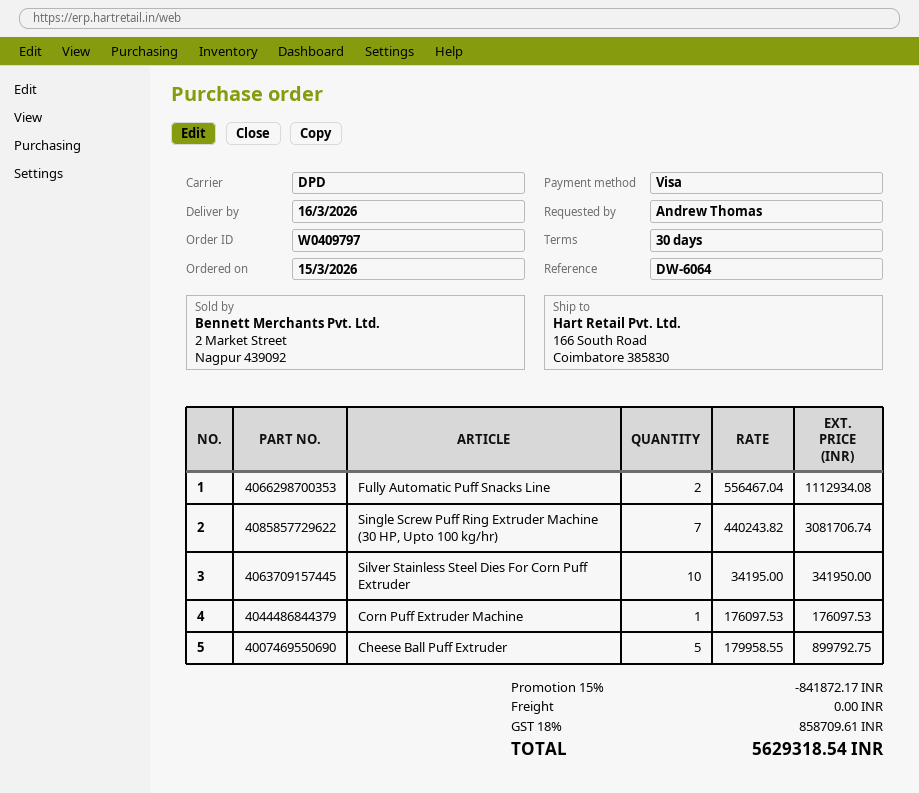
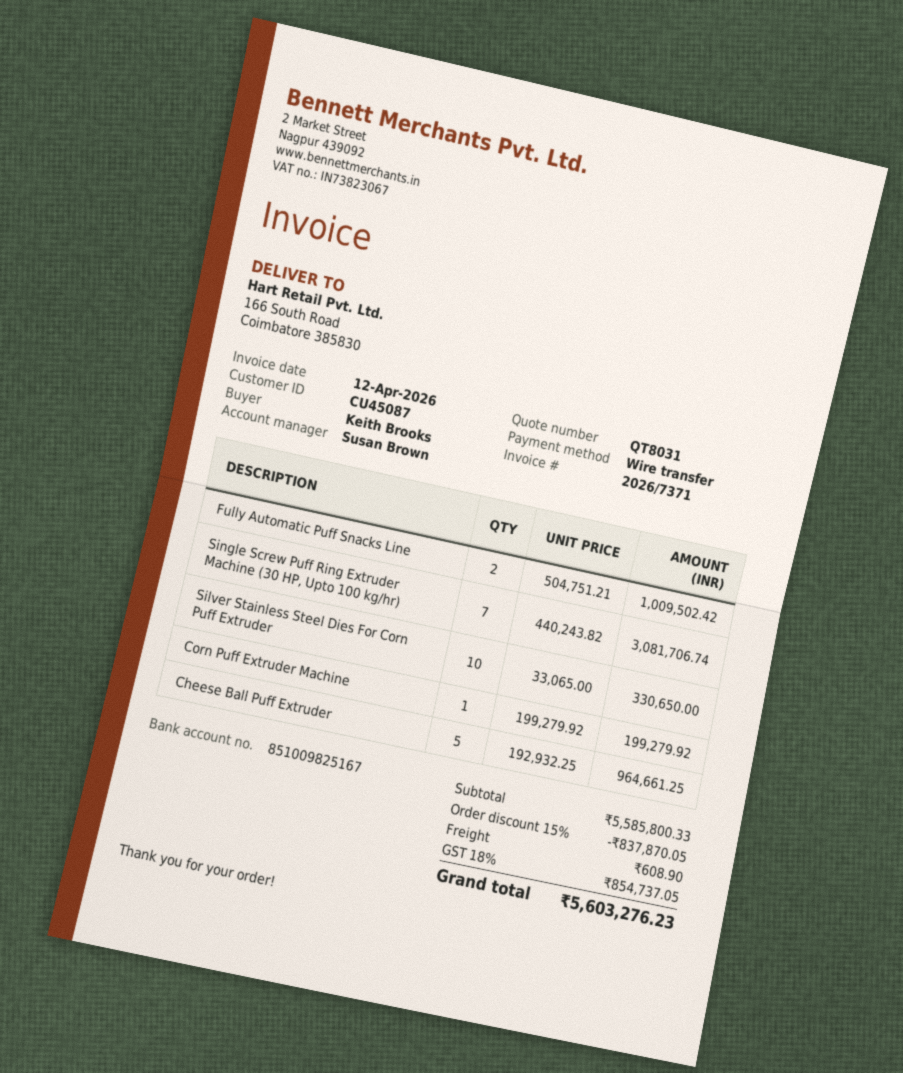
ordered by: Andrew Thomas -> Keith Brooks
payment method: Visa -> bank transfer
Fully Automatic Puff Snacks Line: 2 x 556467.04 = 1112934.08 -> 2 x 504751.21 = 1009502.42
Silver Stainless Steel Dies For Corn Puff Extruder: 10 x 34195.00 = 341950.00 -> 10 x 33065.00 = 330650.00
Corn Puff Extruder Machine: 1 x 176097.53 = 176097.53 -> 1 x 199279.92 = 199279.92
Cheese Ball Puff Extruder: 5 x 179958.55 = 899792.75 -> 5 x 192932.25 = 964661.25
discount: 15% = 841872.17 -> 15% = 837870.05
shipping: 0.00 -> 608.90
tax: 18% = 858709.61 -> 18% = 854737.05
total: 5629318.54 -> 5603276.23

